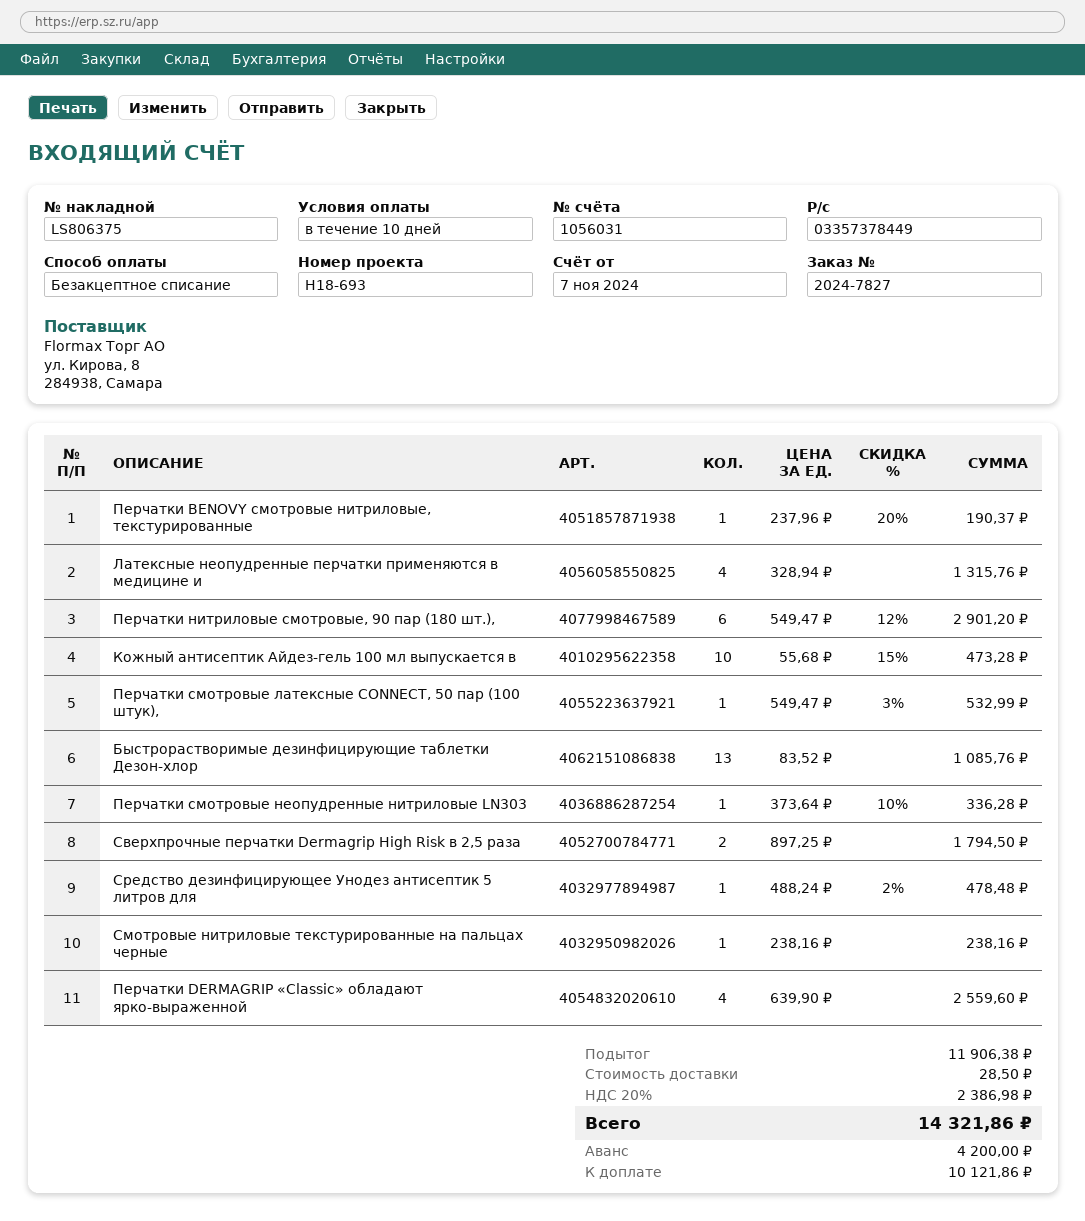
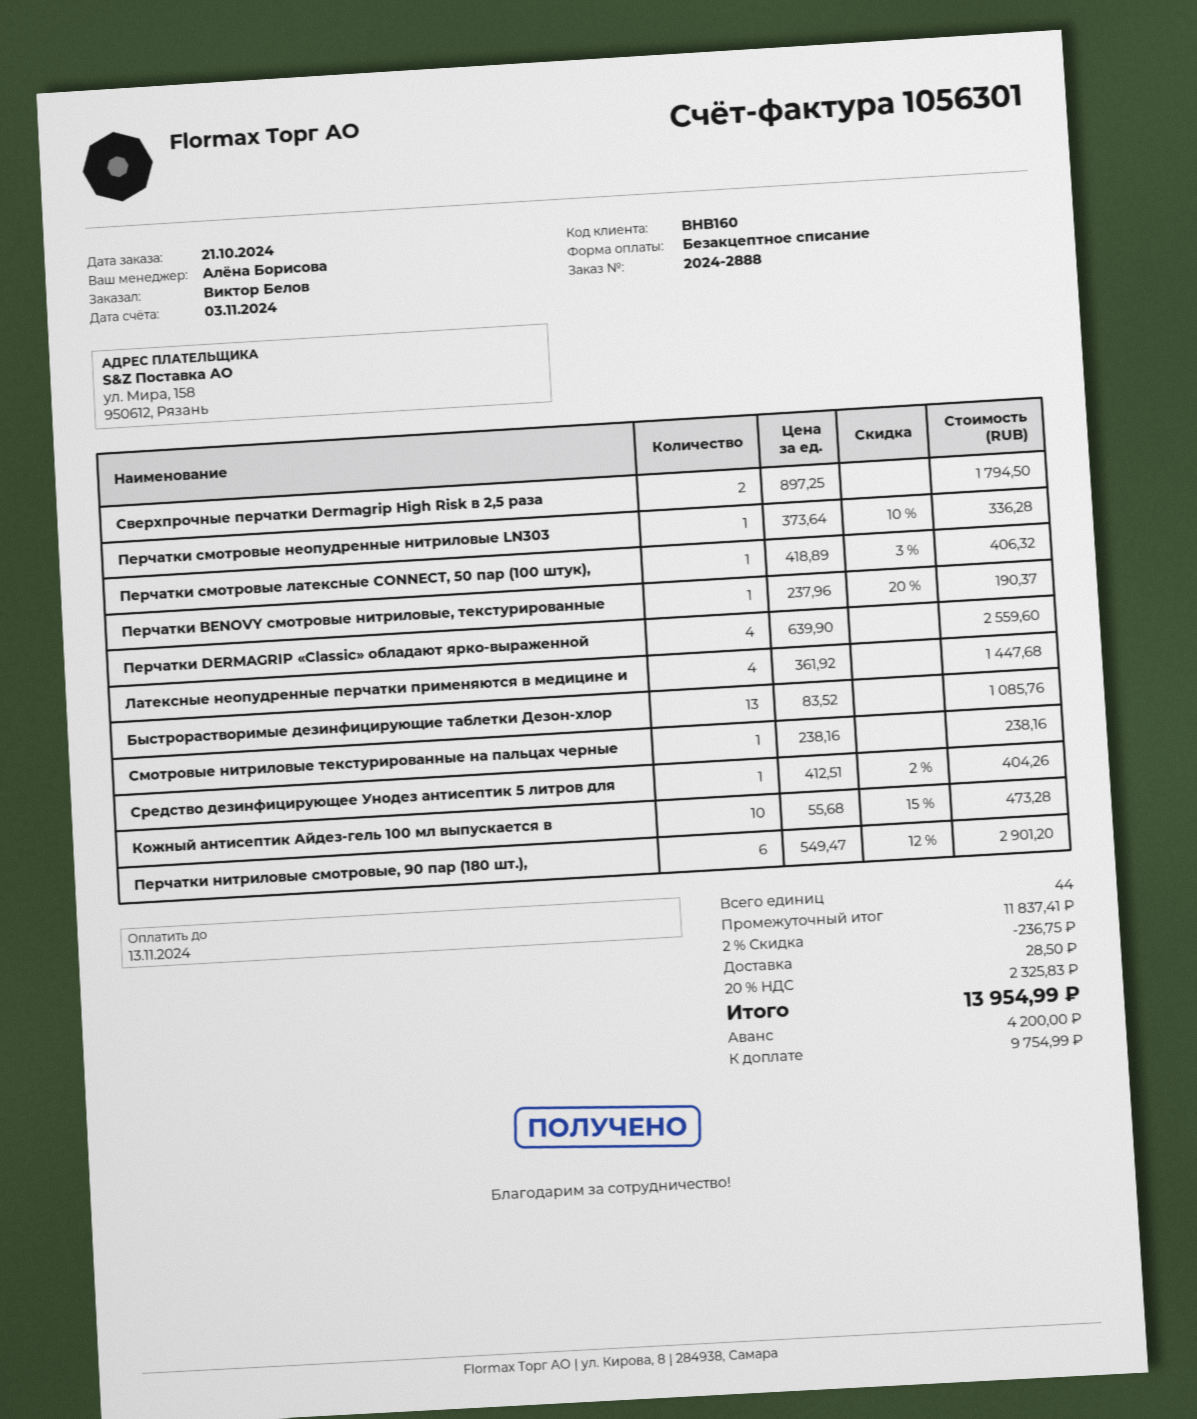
order number: 2024-7827 -> 2024-2888
invoice number: 1056031 -> 1056301
invoice date: 2024-11-07 -> 2024-11-03
Латексные неопудренные перчатки применяются в медицине и: 4 x 328.94 = 1315.76 -> 4 x 361.92 = 1447.68
Перчатки смотровые латексные CONNECT, 50 пар (100 штук),: 1 x 549.47 - 3% = 532.99 -> 1 x 418.89 - 3% = 406.32
Средство дезинфицирующее Унодез антисептик 5 литров для: 1 x 488.24 - 2% = 478.48 -> 1 x 412.51 - 2% = 404.26
subtotal: 11906.38 -> 11837.41
discount: none -> 2% = 236.75
tax: 20% = 2386.98 -> 20% = 2325.83
total: 14321.86 -> 13954.99
balance: 10121.86 -> 9754.99

